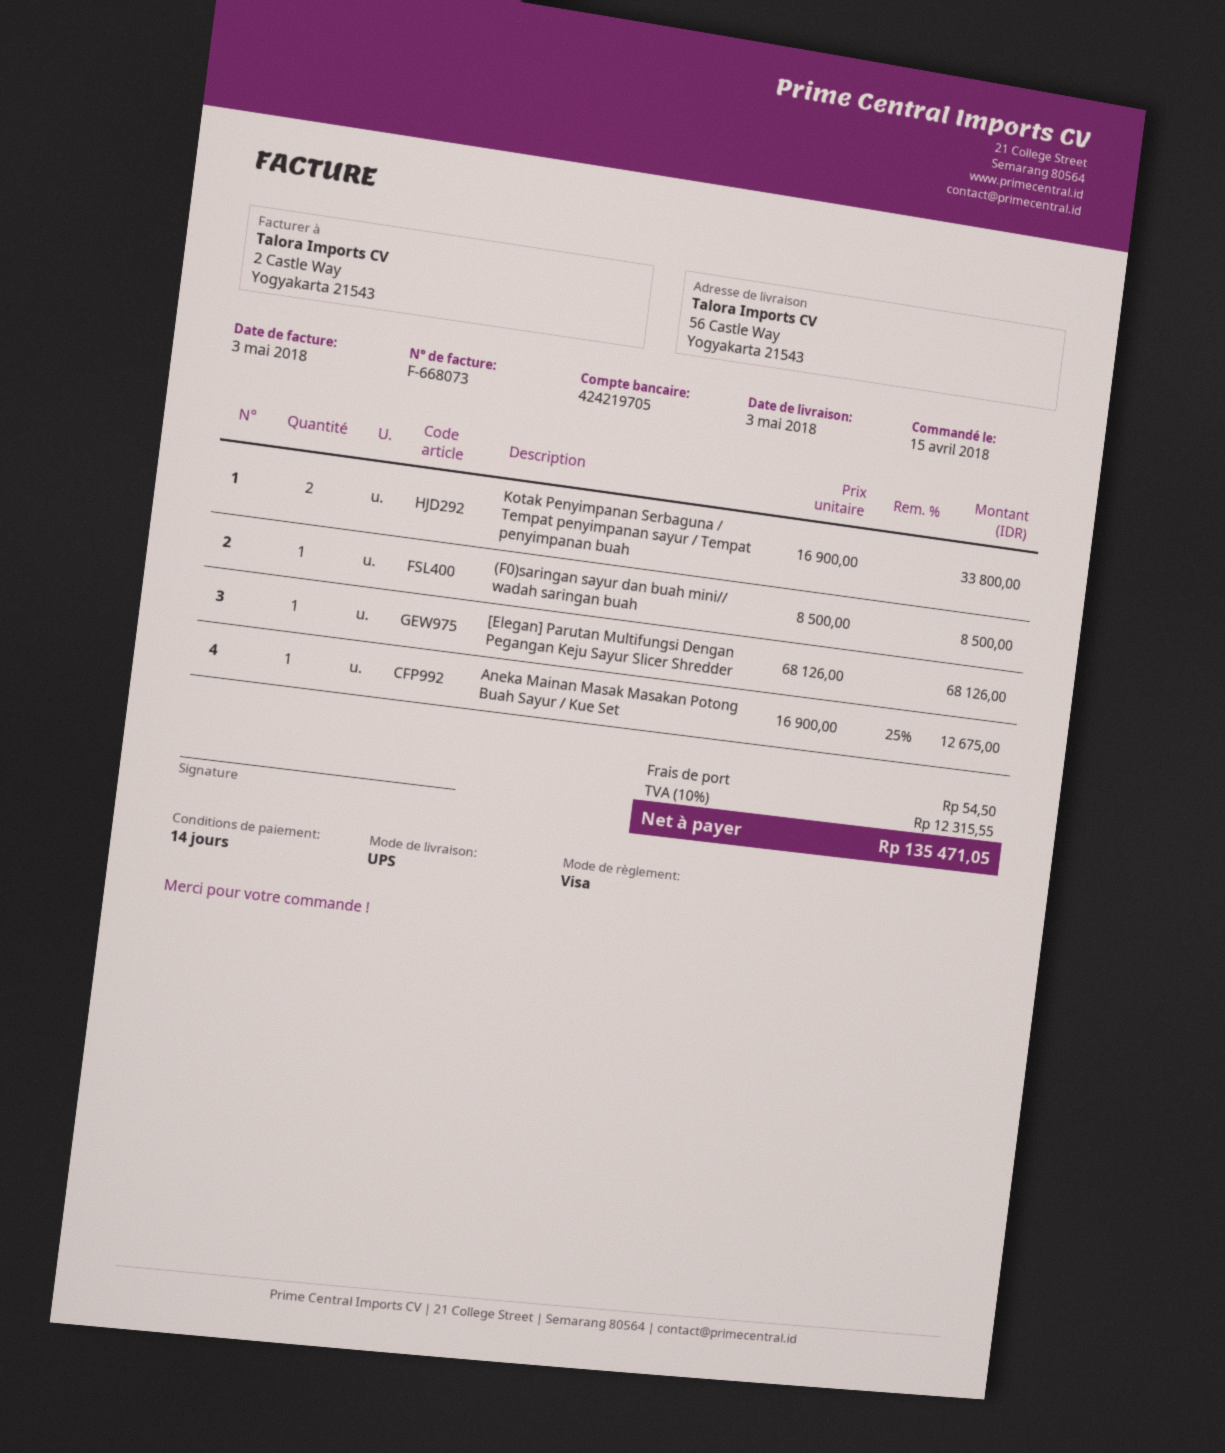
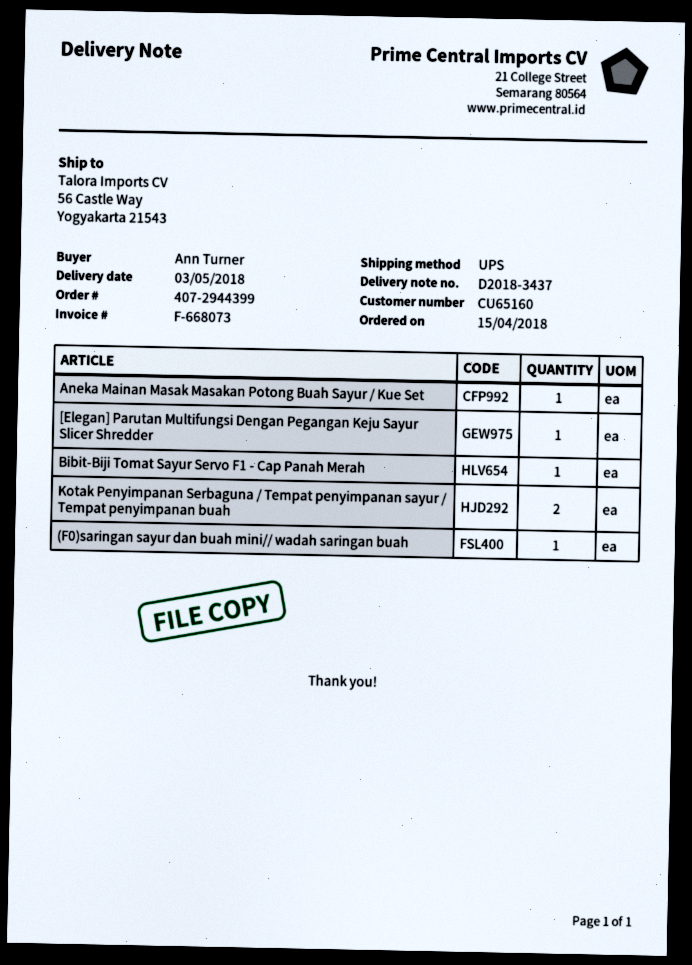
Bibit-Biji Tomat Sayur Servo F1 - Cap Panah Merah: none -> 1

